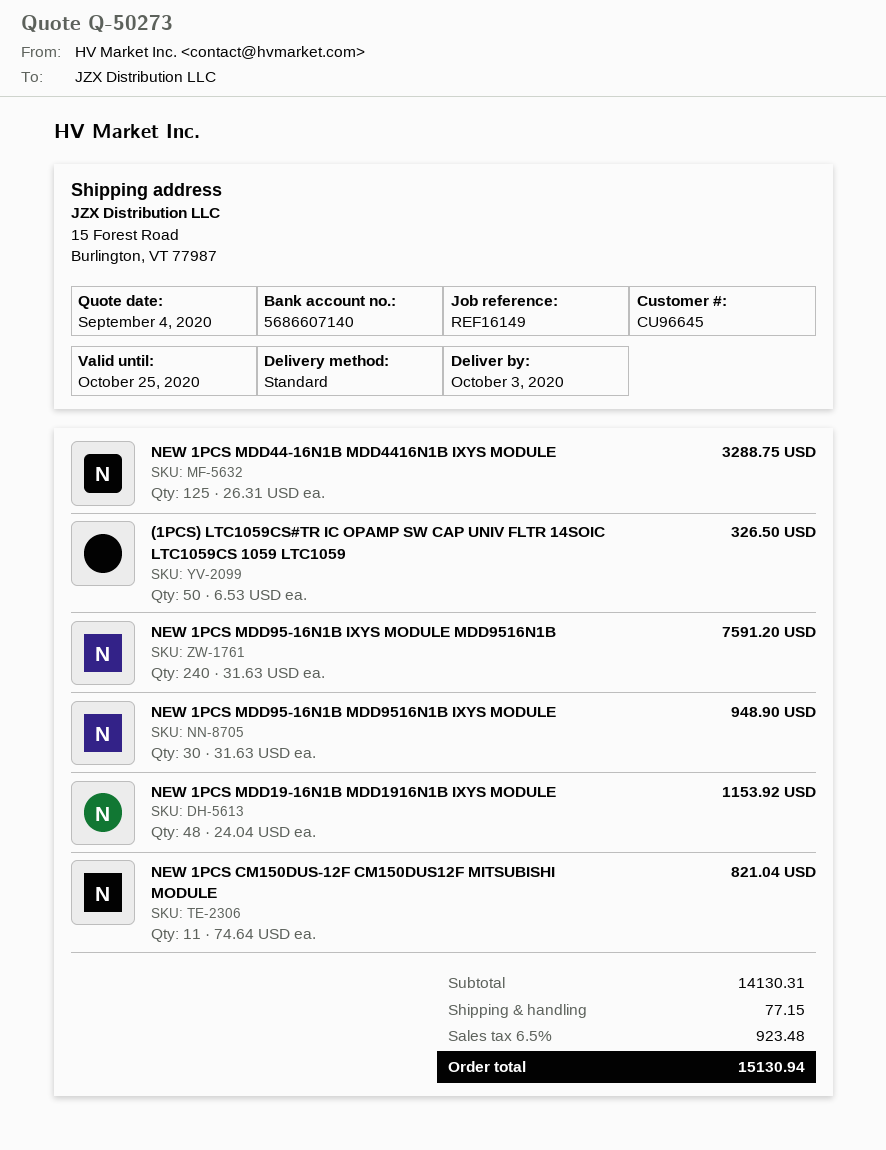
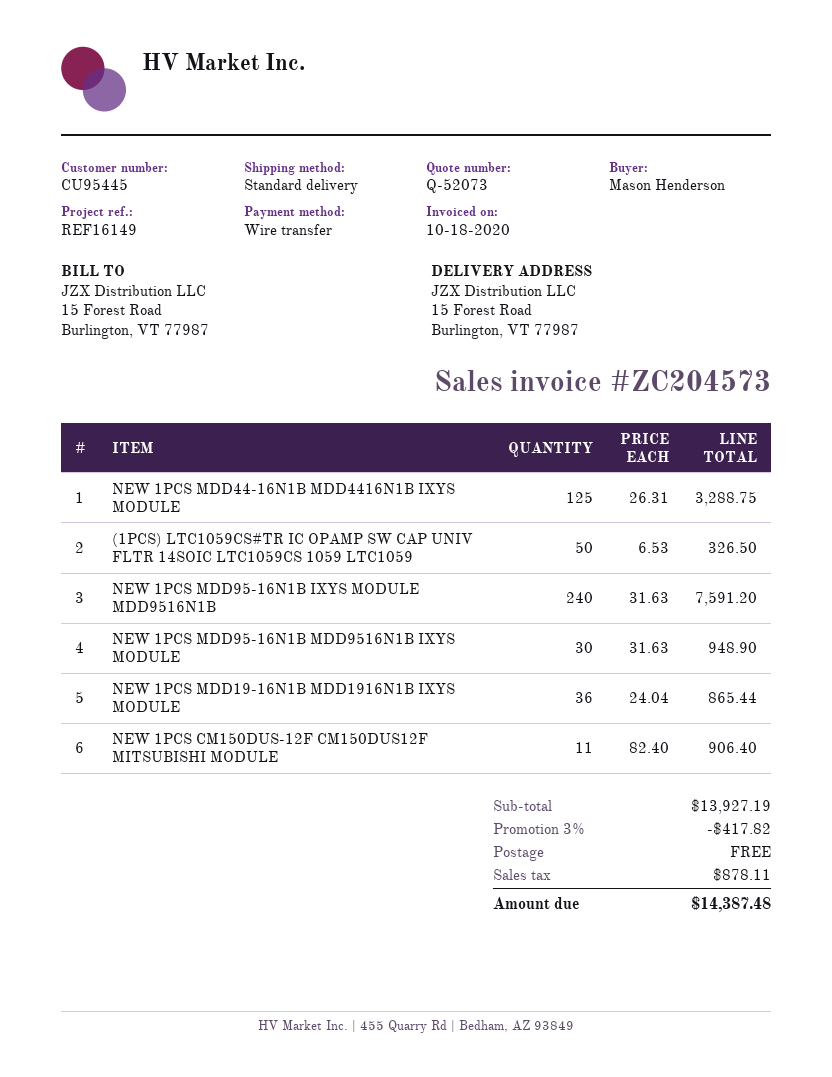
quote number: Q-50273 -> Q-52073
customer number: CU96645 -> CU95445
NEW 1PCS MDD19-16N1B MDD1916N1B IXYS MODULE: 48 x 24.04 = 1153.92 -> 36 x 24.04 = 865.44
NEW 1PCS CM150DUS-12F CM150DUS12F MITSUBISHI MODULE: 11 x 74.64 = 821.04 -> 11 x 82.40 = 906.40
subtotal: 14130.31 -> 13927.19
discount: none -> 3% = 417.82
shipping: 77.15 -> 0.00
tax: 923.48 -> 878.11
total: 15130.94 -> 14387.48

